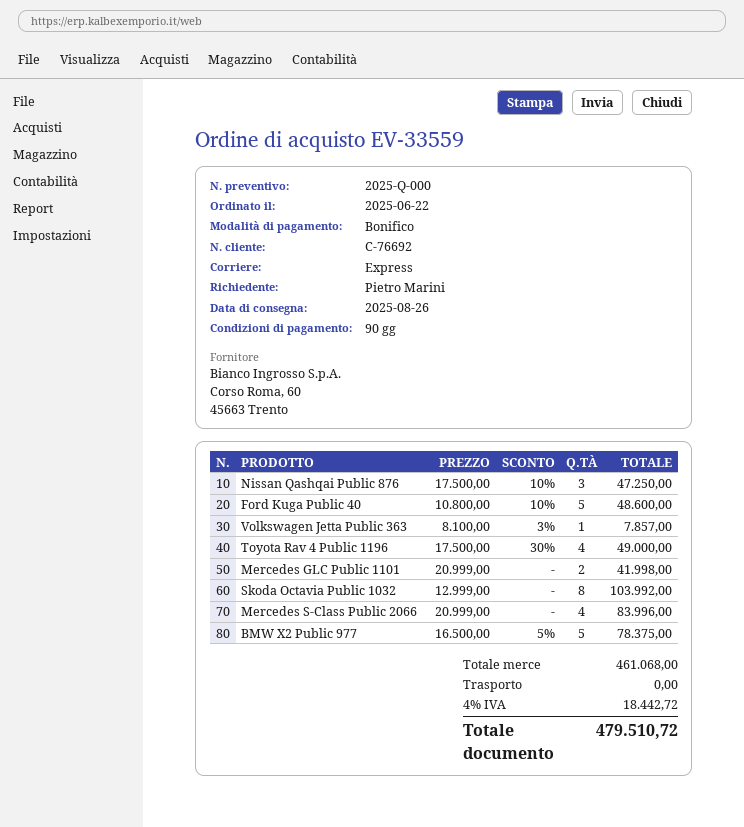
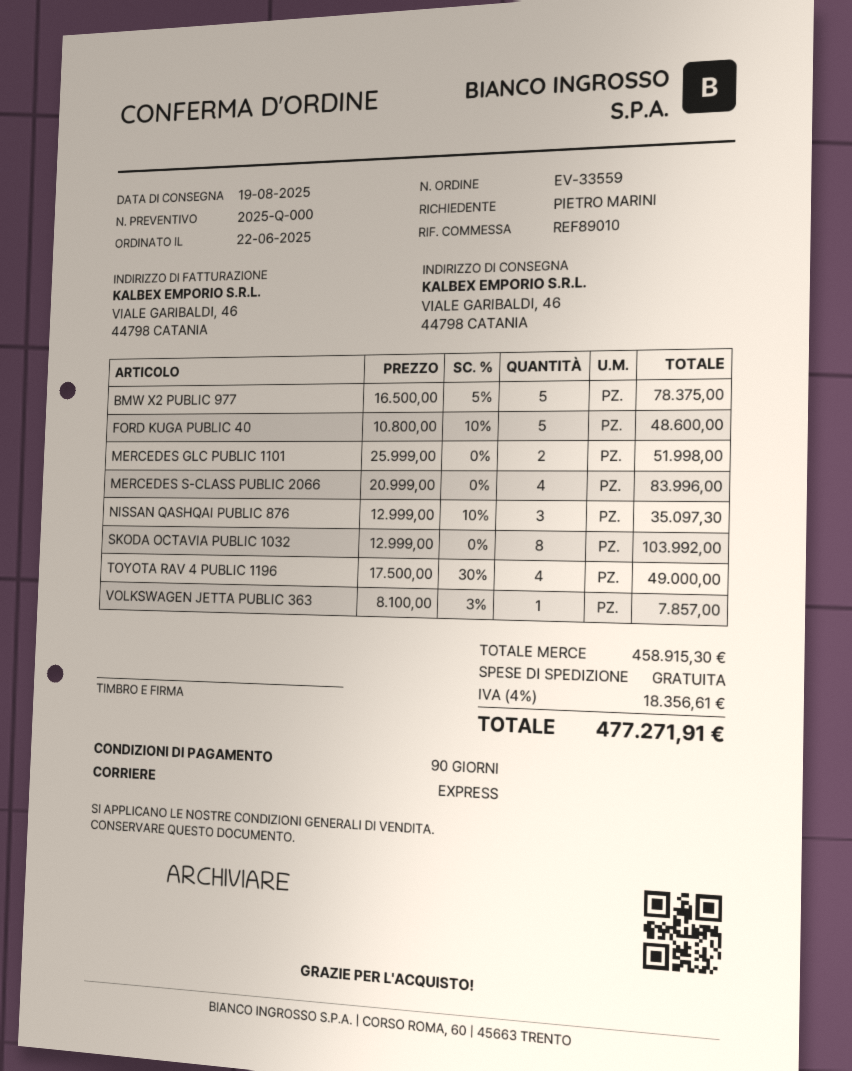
delivery date: 2025-08-26 -> 2025-08-19
Nissan Qashqai Public 876: 3 x 17500.00 - 10% = 47250.00 -> 3 x 12999.00 - 10% = 35097.30
Mercedes GLC Public 1101: 2 x 20999.00 = 41998.00 -> 2 x 25999.00 = 51998.00
subtotal: 461068.00 -> 458915.30
tax: 4% = 18442.72 -> 4% = 18356.61
total: 479510.72 -> 477271.91

